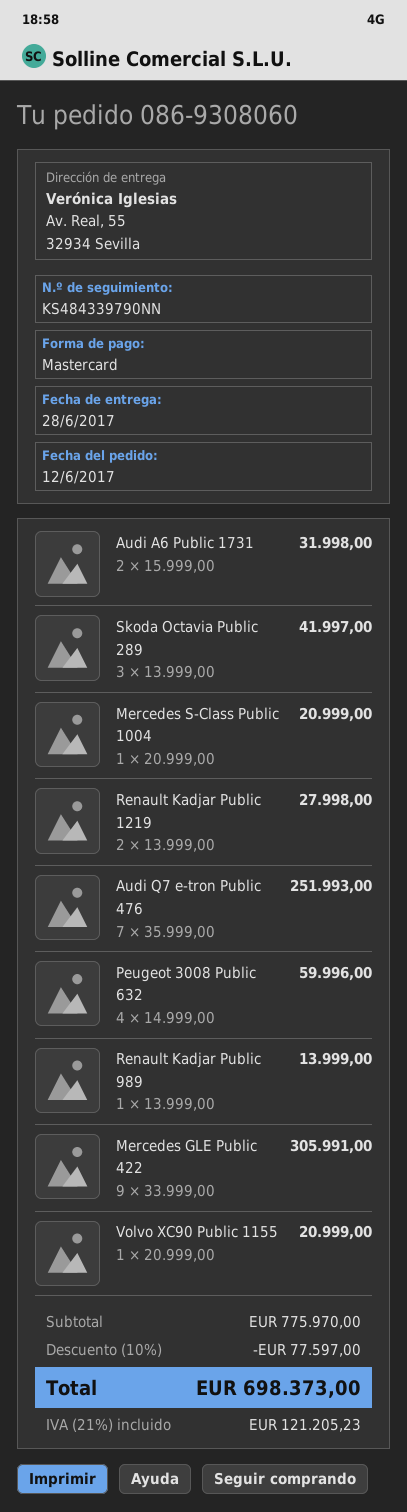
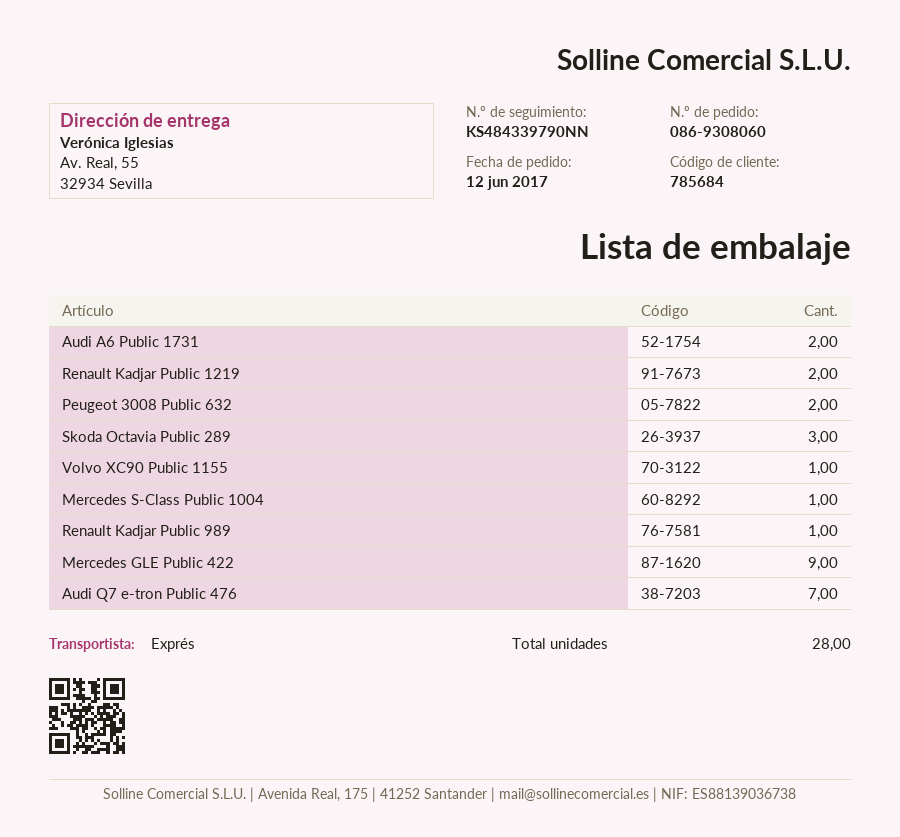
Peugeot 3008 Public 632: 4 -> 2

